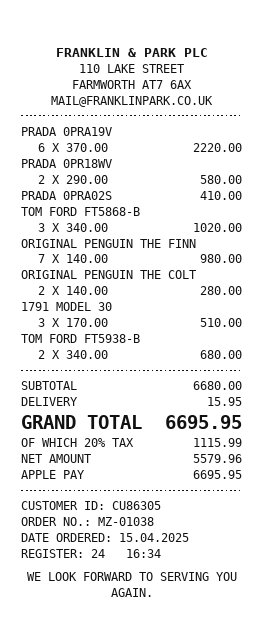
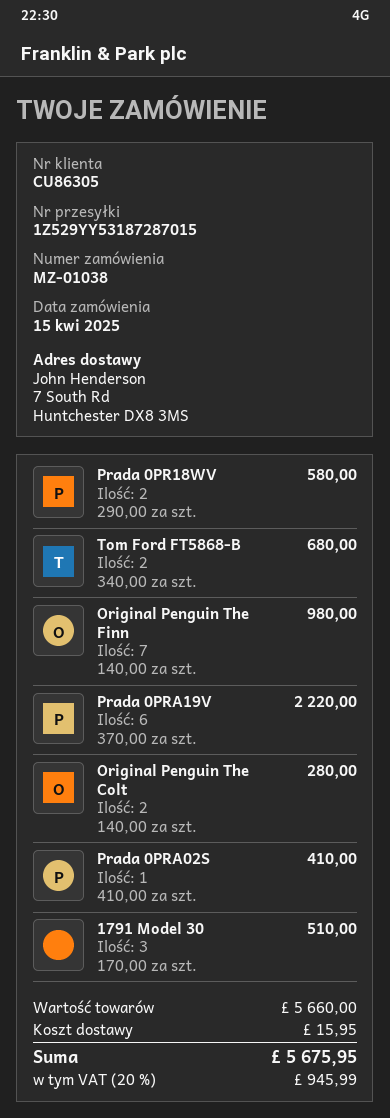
TOM FORD FT5868-B: 3 x 340.00 = 1020.00 -> 2 x 340.00 = 680.00
TOM FORD FT5938-B: 2 x 340.00 = 680.00 -> none
subtotal: 6680.00 -> 5660.00
tax: 20% = 1115.99 -> 20% = 945.99
total: 6695.95 -> 5675.95

